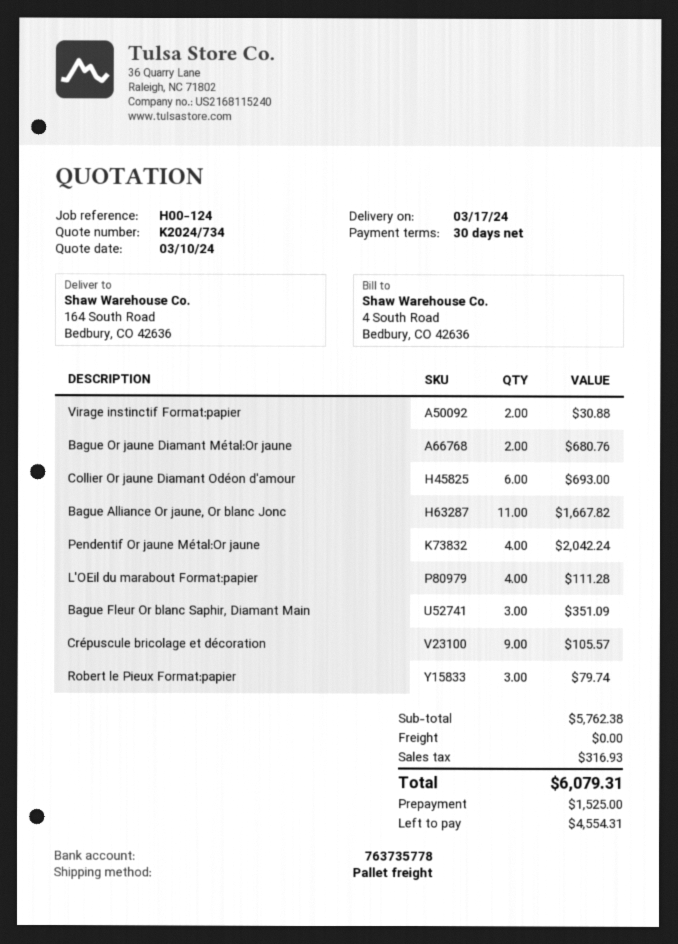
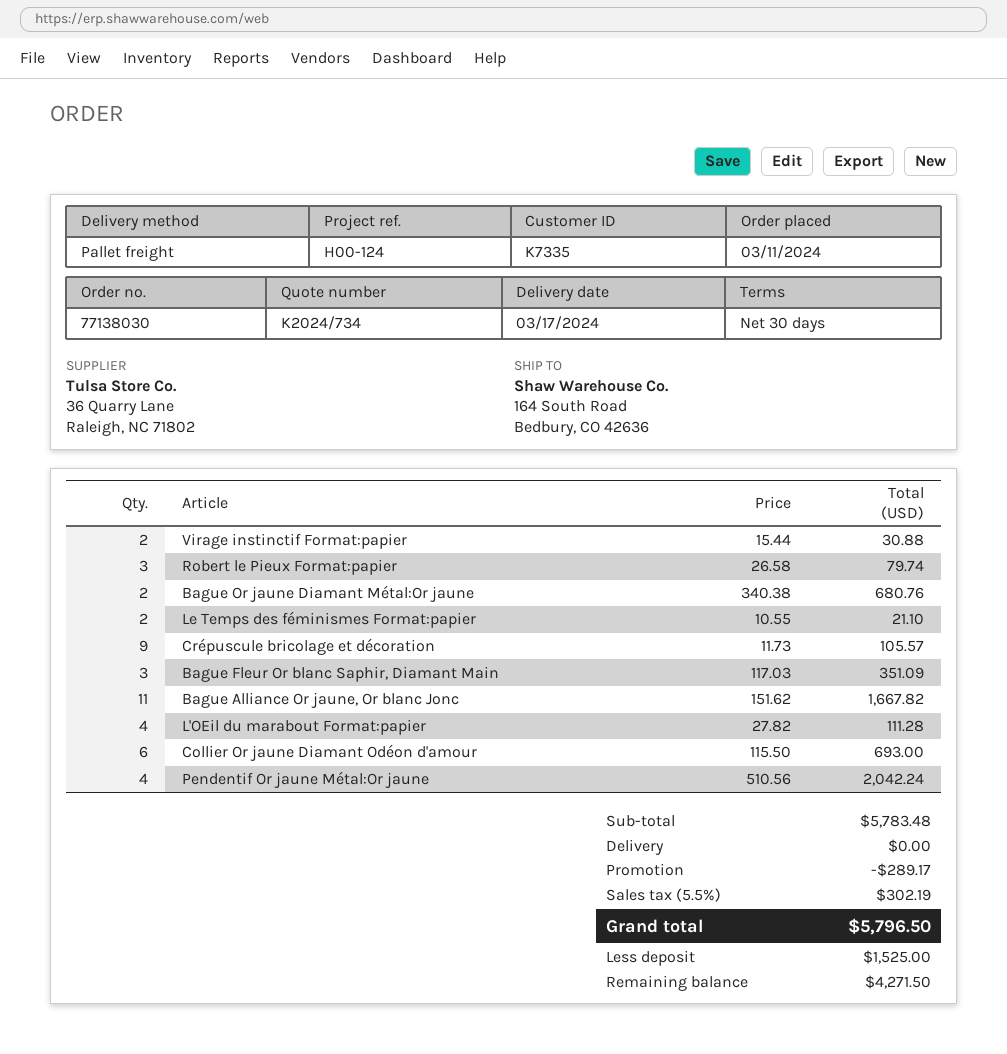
Le Temps des féminismes Format:papier: none -> 2 for 21.10
subtotal: 5762.38 -> 5783.48
discount: none -> 289.17
tax: 316.93 -> 302.19
total: 6079.31 -> 5796.50
balance: 4554.31 -> 4271.50

